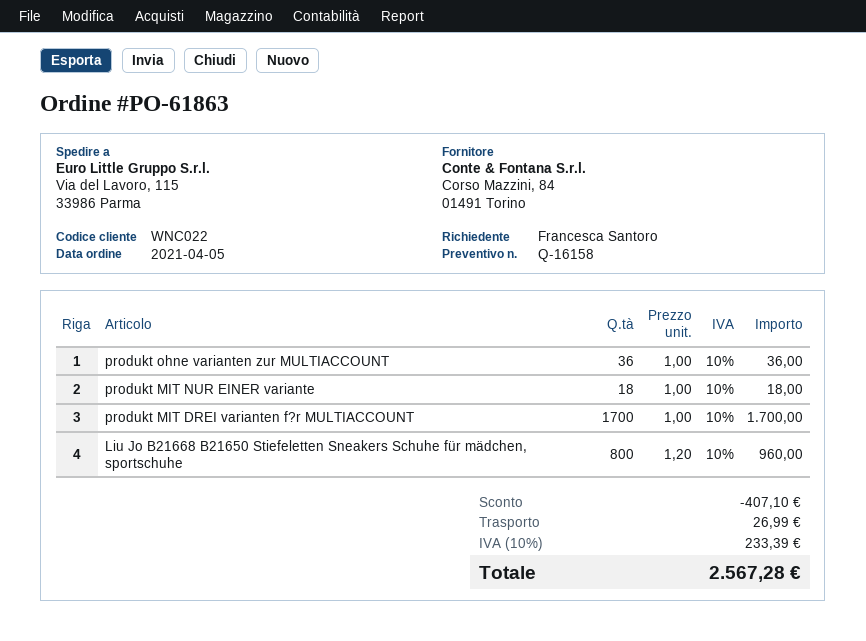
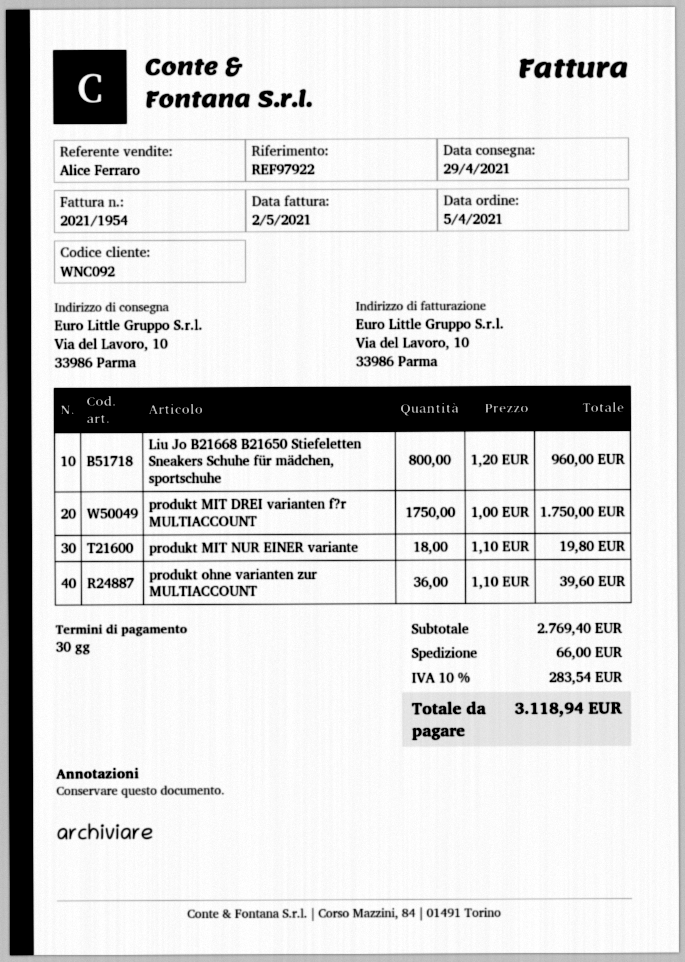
customer number: WNC022 -> WNC092
ship to: Via del Lavoro, 115, 33986 Parma -> Via del Lavoro, 10, 33986 Parma
produkt ohne varianten zur MULTIACCOUNT: 36 x 1.00 = 36.00 -> 36 x 1.10 = 39.60
produkt MIT NUR EINER variante: 18 x 1.00 = 18.00 -> 18 x 1.10 = 19.80
produkt MIT DREI varianten f?r MULTIACCOUNT: 1700 x 1.00 = 1700.00 -> 1750 x 1.00 = 1750.00
discount: 407.10 -> none
shipping: 26.99 -> 66.00
tax: 10% = 233.39 -> 10% = 283.54
total: 2567.28 -> 3118.94

